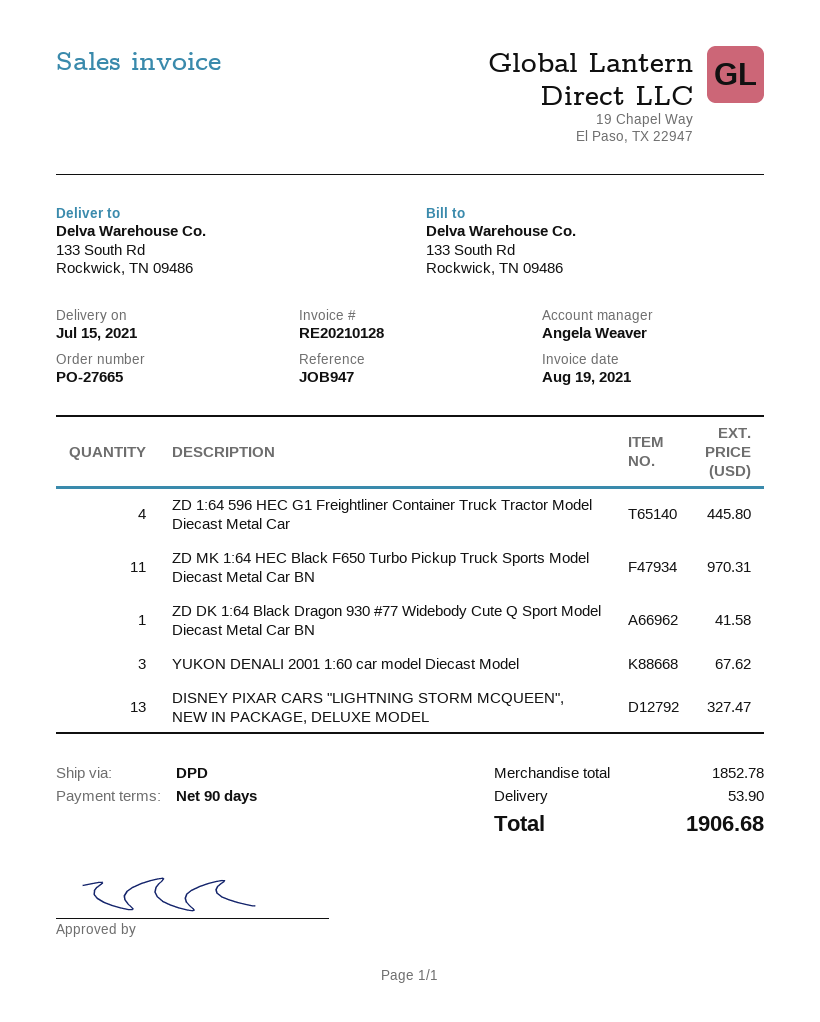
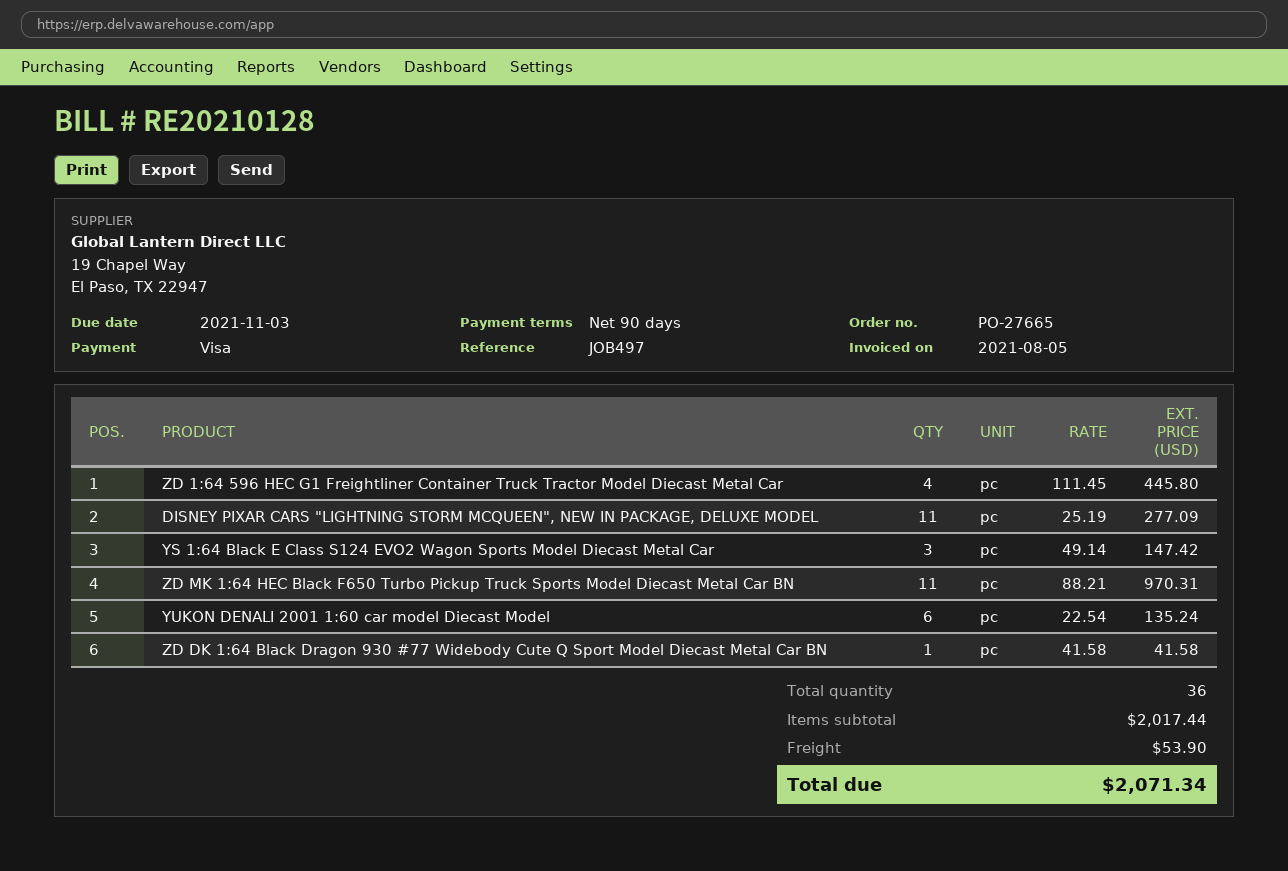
invoice date: 2021-08-19 -> 2021-08-05
reference: JOB947 -> JOB497
YUKON DENALI 2001 1:60 car model Diecast Model: 3 for 67.62 -> 6 for 135.24
DISNEY PIXAR CARS "LIGHTNING STORM MCQUEEN", NEW IN PACKAGE, DELUXE MODEL: 13 for 327.47 -> 11 for 277.09
YS 1:64 Black E Class S124 EVO2 Wagon Sports Model Diecast Metal Car: none -> 3 for 147.42
subtotal: 1852.78 -> 2017.44
total: 1906.68 -> 2071.34

